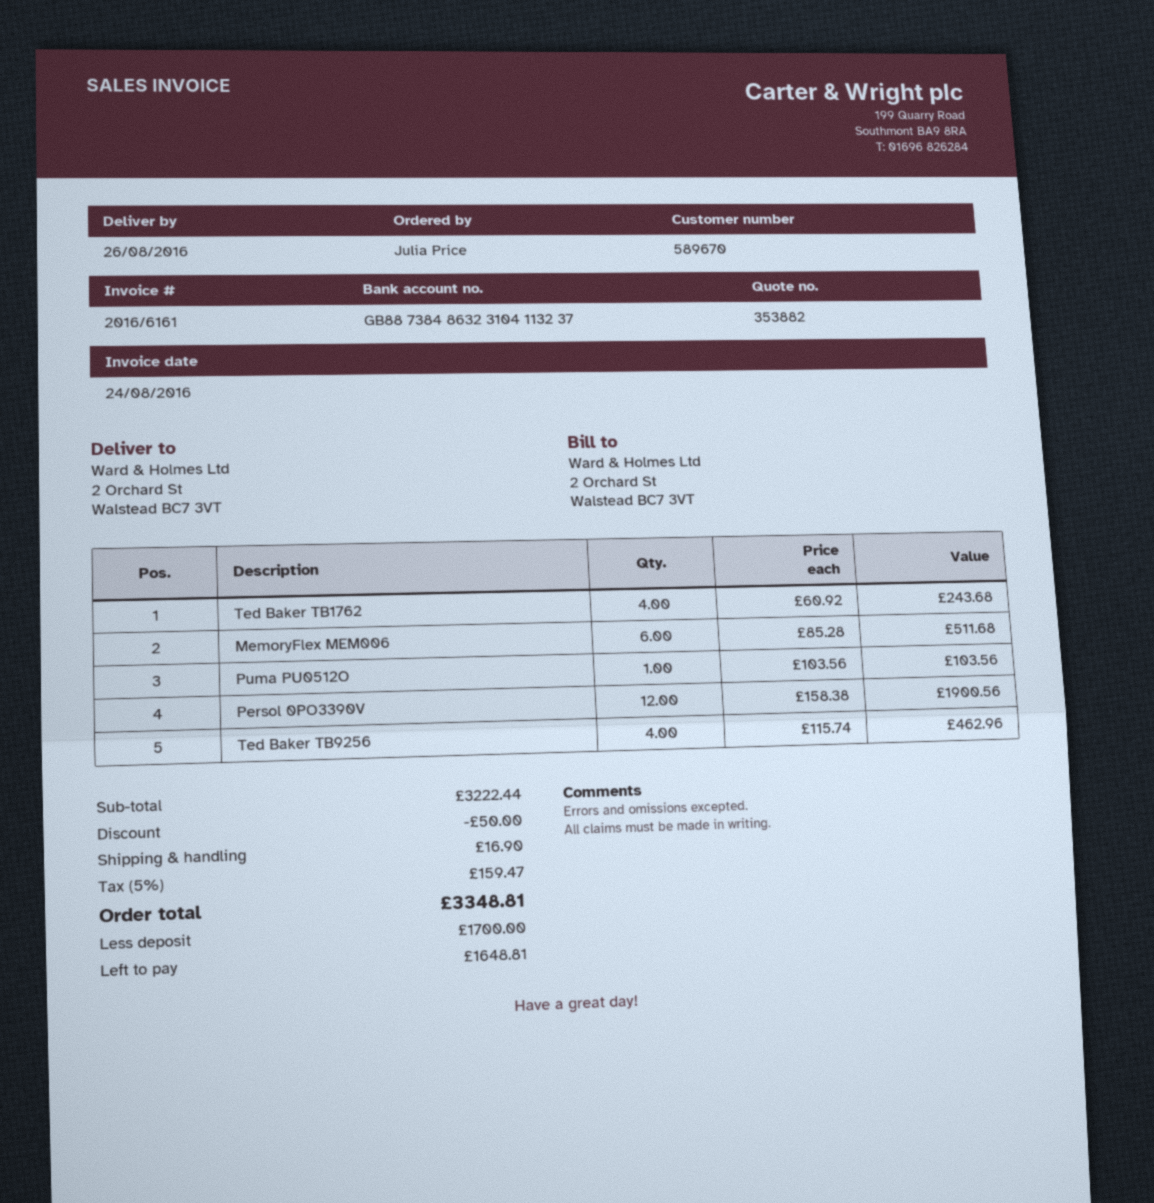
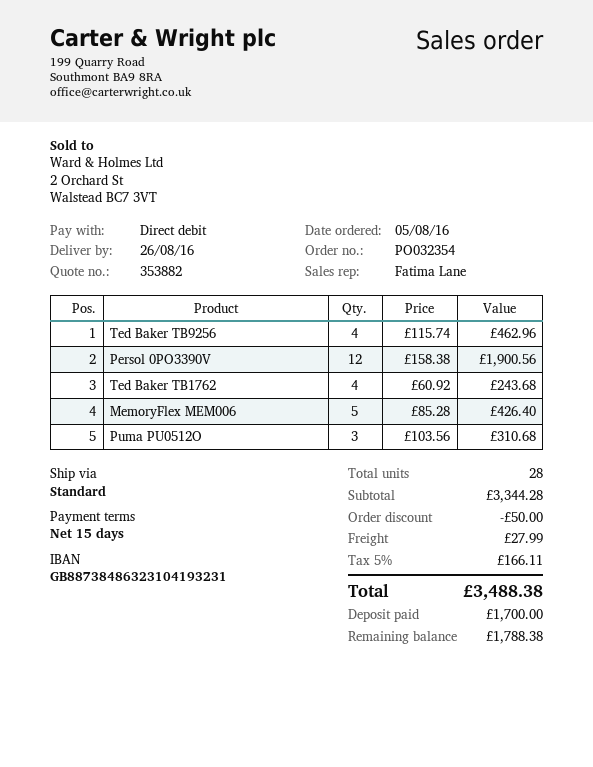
bank account: GB88738486323104113237 -> GB88738486323104193231
MemoryFlex MEM006: 6 x 85.28 = 511.68 -> 5 x 85.28 = 426.40
Puma PU0512O: 1 x 103.56 = 103.56 -> 3 x 103.56 = 310.68
subtotal: 3222.44 -> 3344.28
shipping: 16.90 -> 27.99
tax: 5% = 159.47 -> 5% = 166.11
total: 3348.81 -> 3488.38
balance: 1648.81 -> 1788.38

